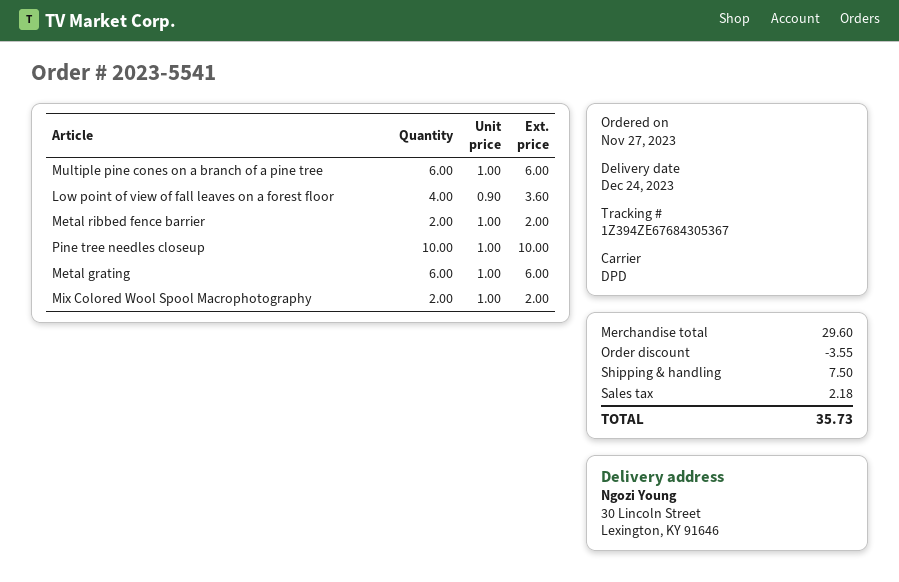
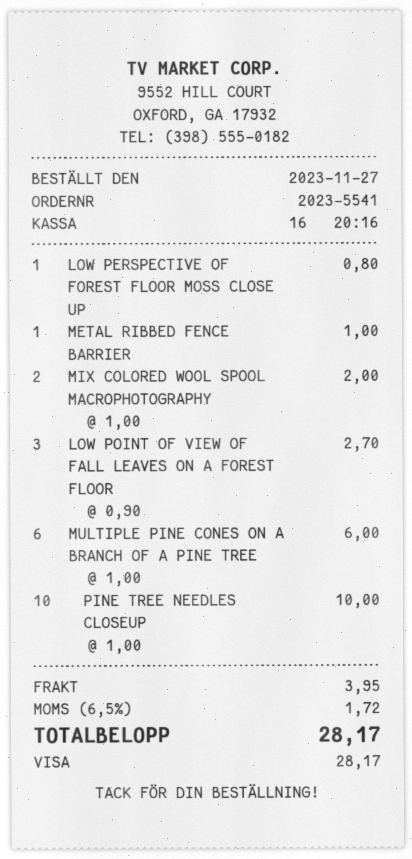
Low point of view of fall leaves on a forest floor: 4 x 0.90 = 3.60 -> 3 x 0.90 = 2.70
Metal ribbed fence barrier: 2 x 1.00 = 2.00 -> 1 x 1.00 = 1.00
Metal grating: 6 x 1.00 = 6.00 -> none
LOW PERSPECTIVE OF FOREST FLOOR MOSS CLOSE UP: none -> 1 x 0.80 = 0.80
discount: 3.55 -> none
shipping: 7.50 -> 3.95
tax: 2.18 -> 1.72
total: 35.73 -> 28.17

